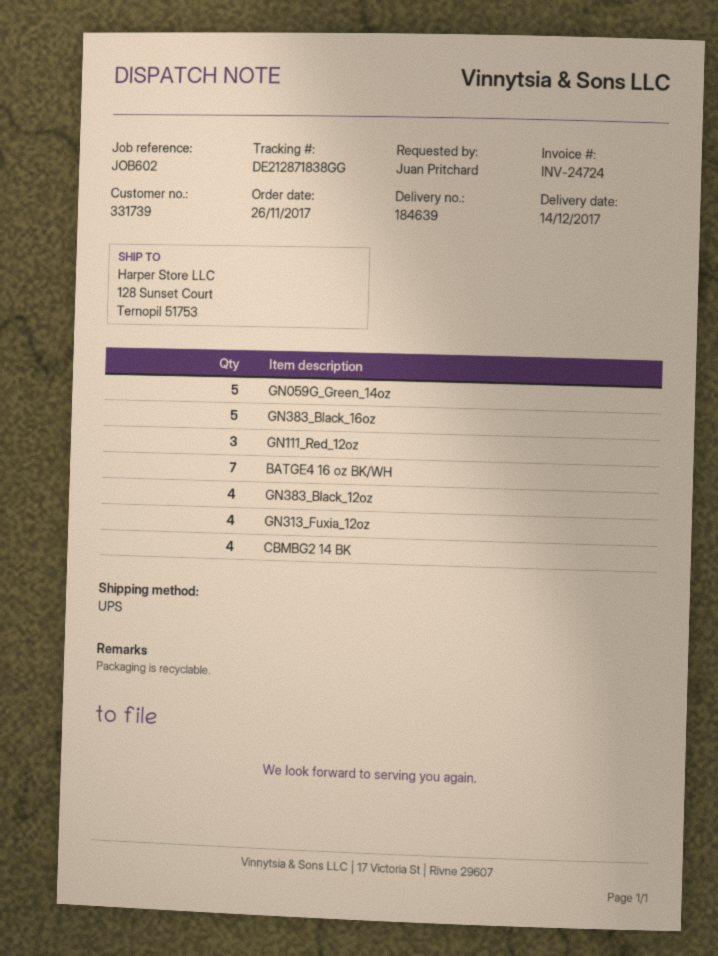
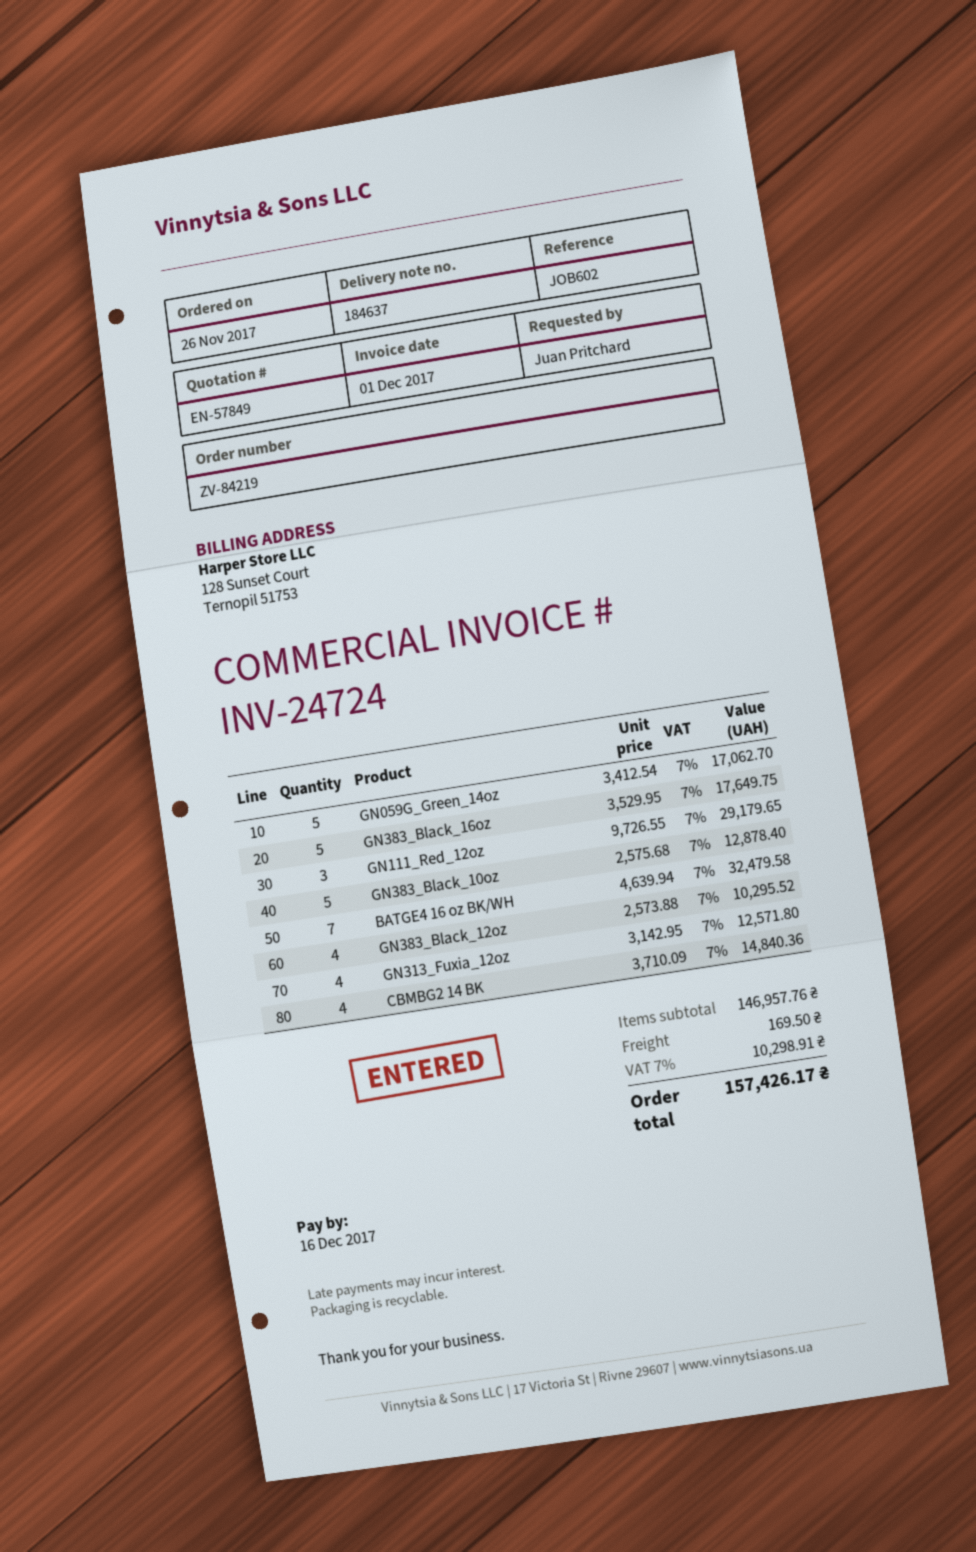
delivery note number: 184639 -> 184637
GN383_Black_10oz: none -> 5

